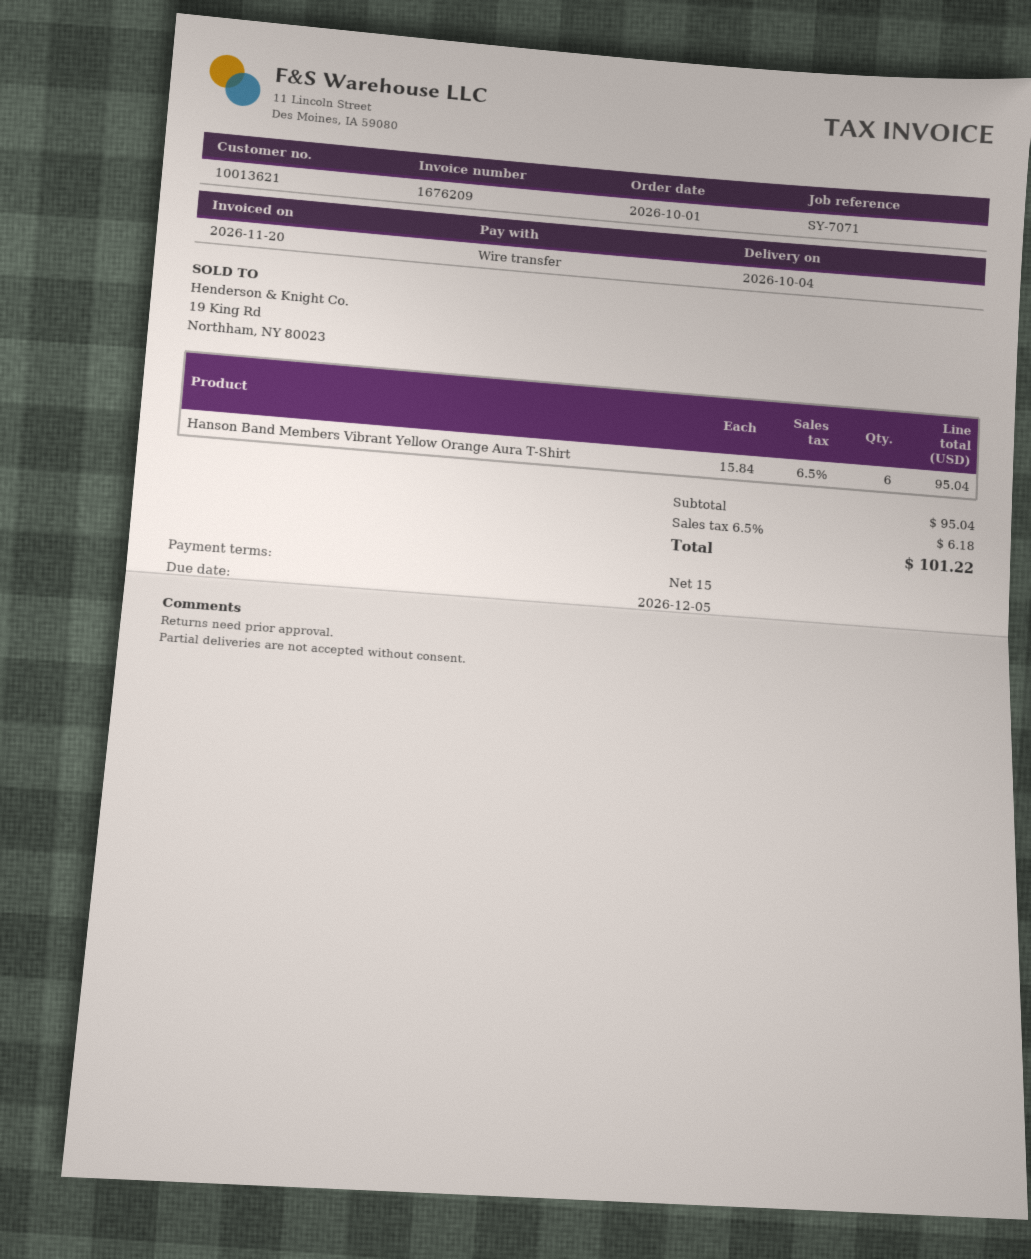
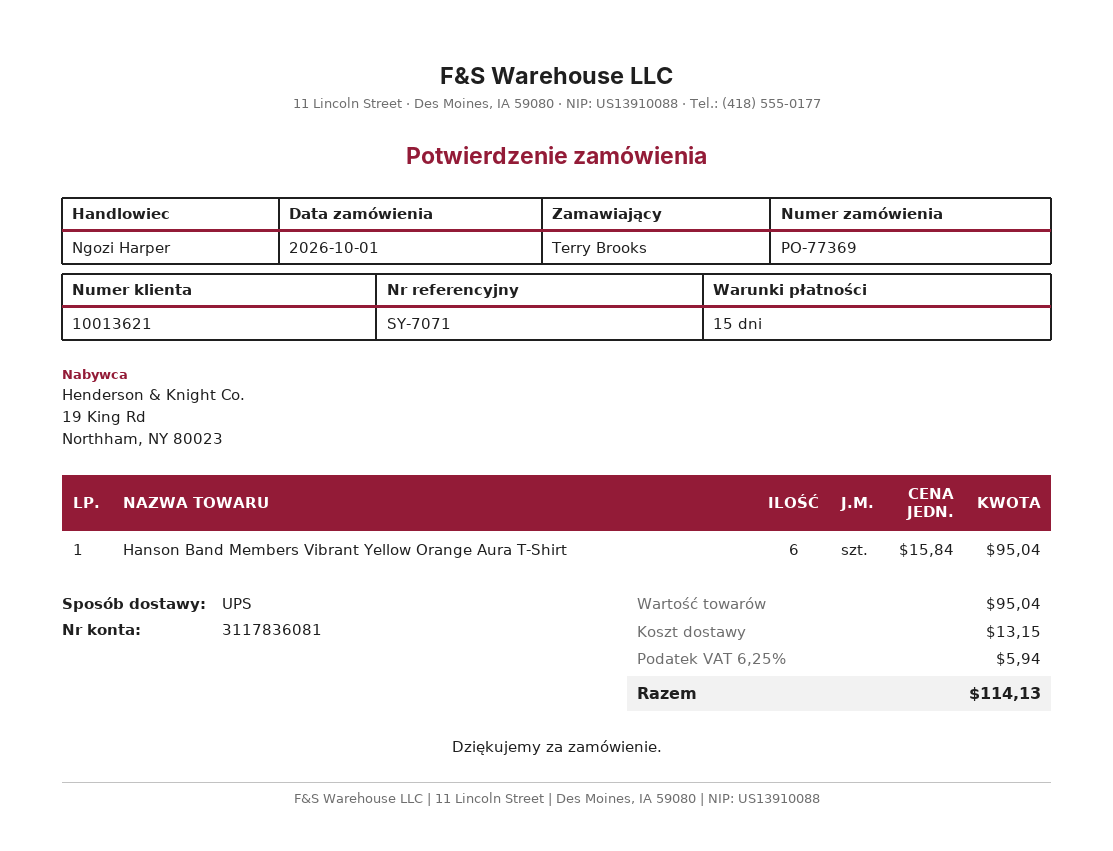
shipping: none -> 13.15
tax: 6.5% = 6.18 -> 6.25% = 5.94
total: 101.22 -> 114.13

